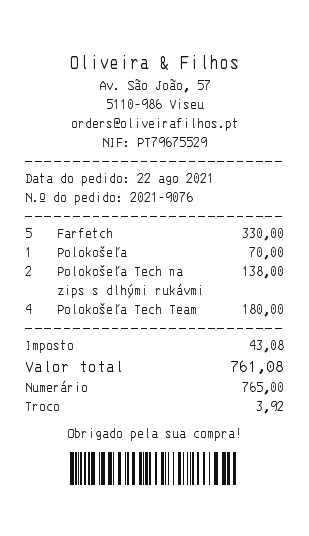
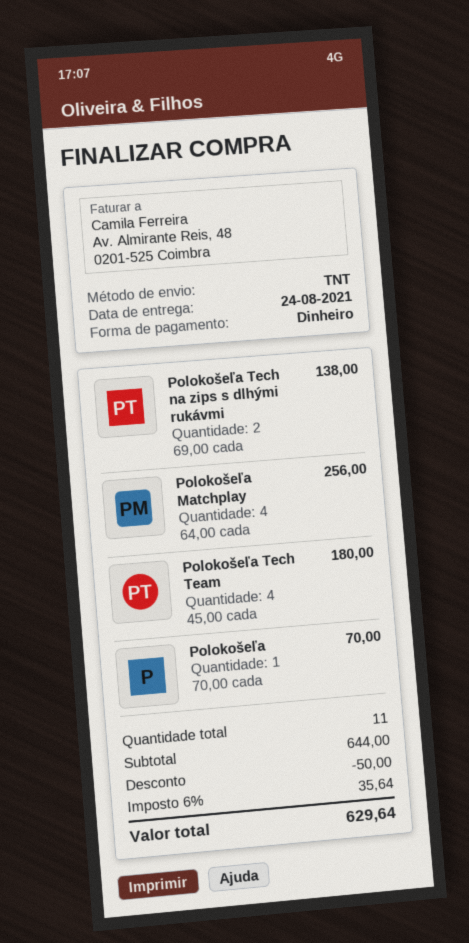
Farfetch: 5 for 330.00 -> none
Polokošeľa Matchplay: none -> 4 for 256.00
discount: none -> 50.00
tax: 43.08 -> 35.64
total: 761.08 -> 629.64

